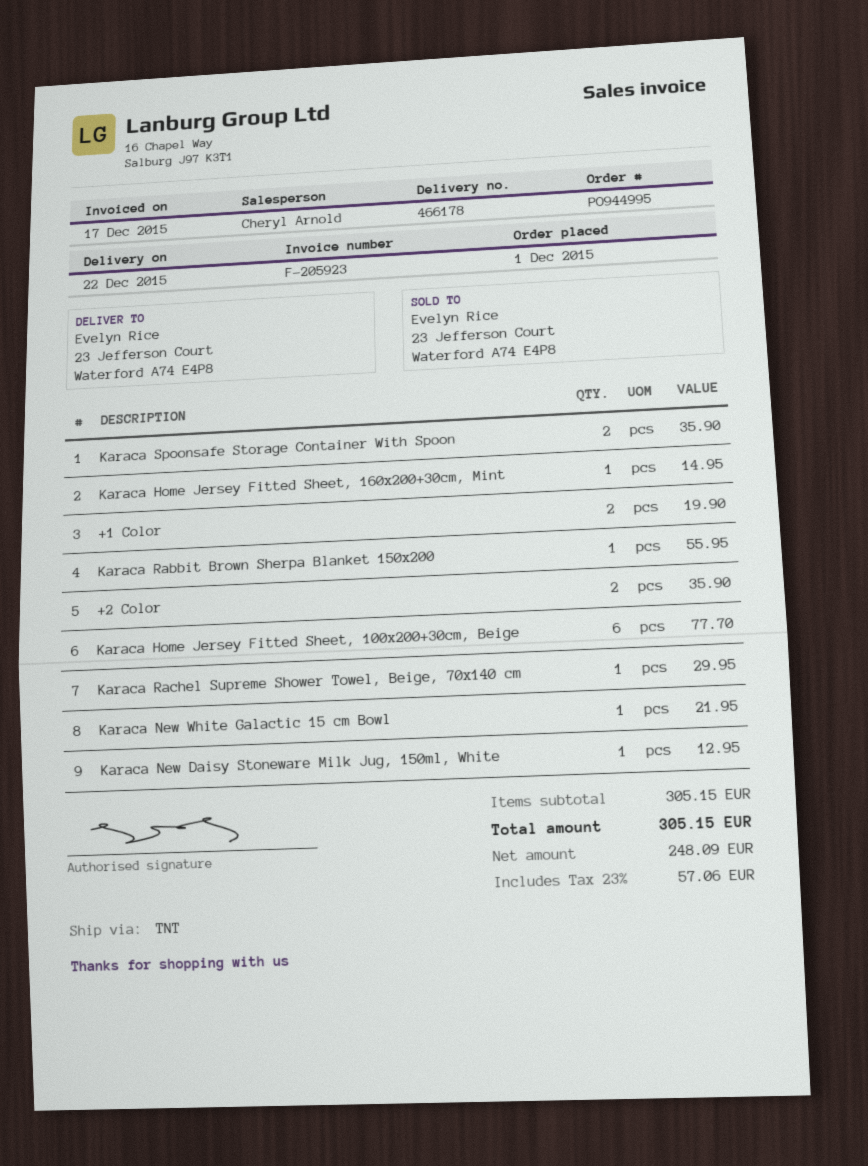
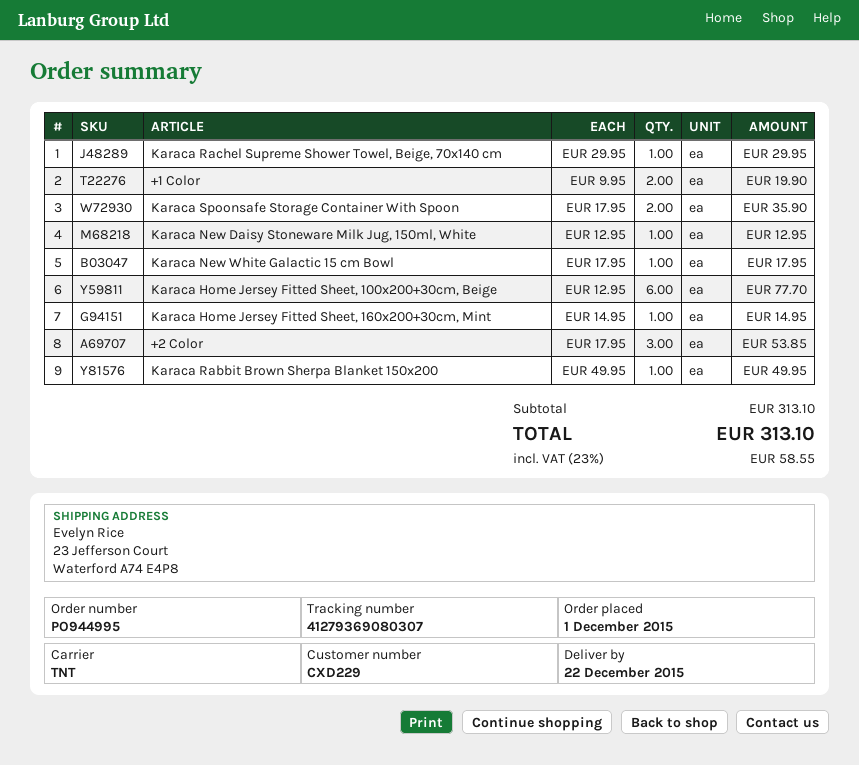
Karaca Rabbit Brown Sherpa Blanket 150x200: 1 for 55.95 -> 1 for 49.95
+2 Color: 2 for 35.90 -> 3 for 53.85
Karaca New White Galactic 15 cm Bowl: 1 for 21.95 -> 1 for 17.95
subtotal: 305.15 -> 313.10
tax: 23% = 57.06 -> 23% = 58.55
total: 305.15 -> 313.10

